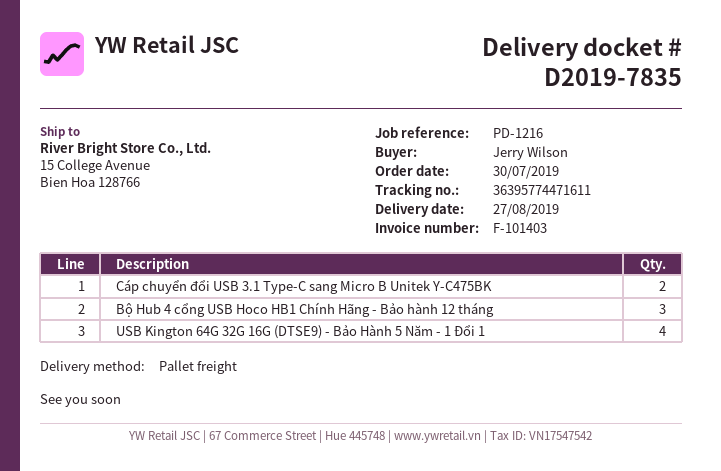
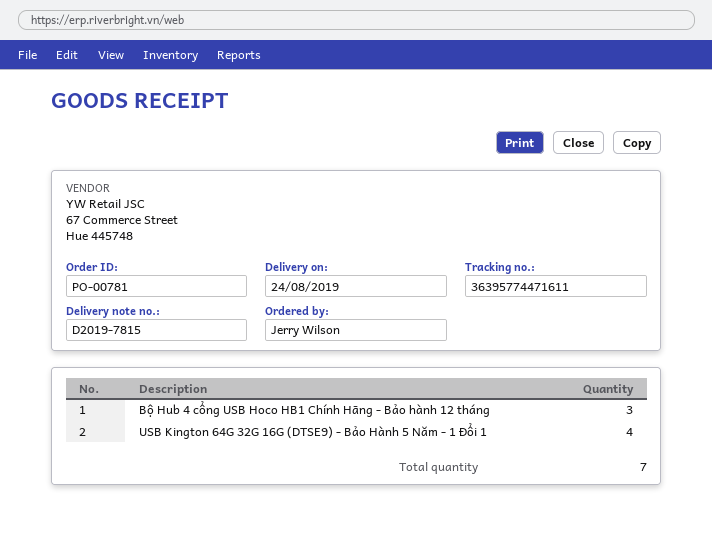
delivery note number: D2019-7835 -> D2019-7815
delivery date: 2019-08-27 -> 2019-08-24
Cáp chuyển đổi USB 3.1 Type-C sang Micro B Unitek Y-C475BK: 2 -> none

